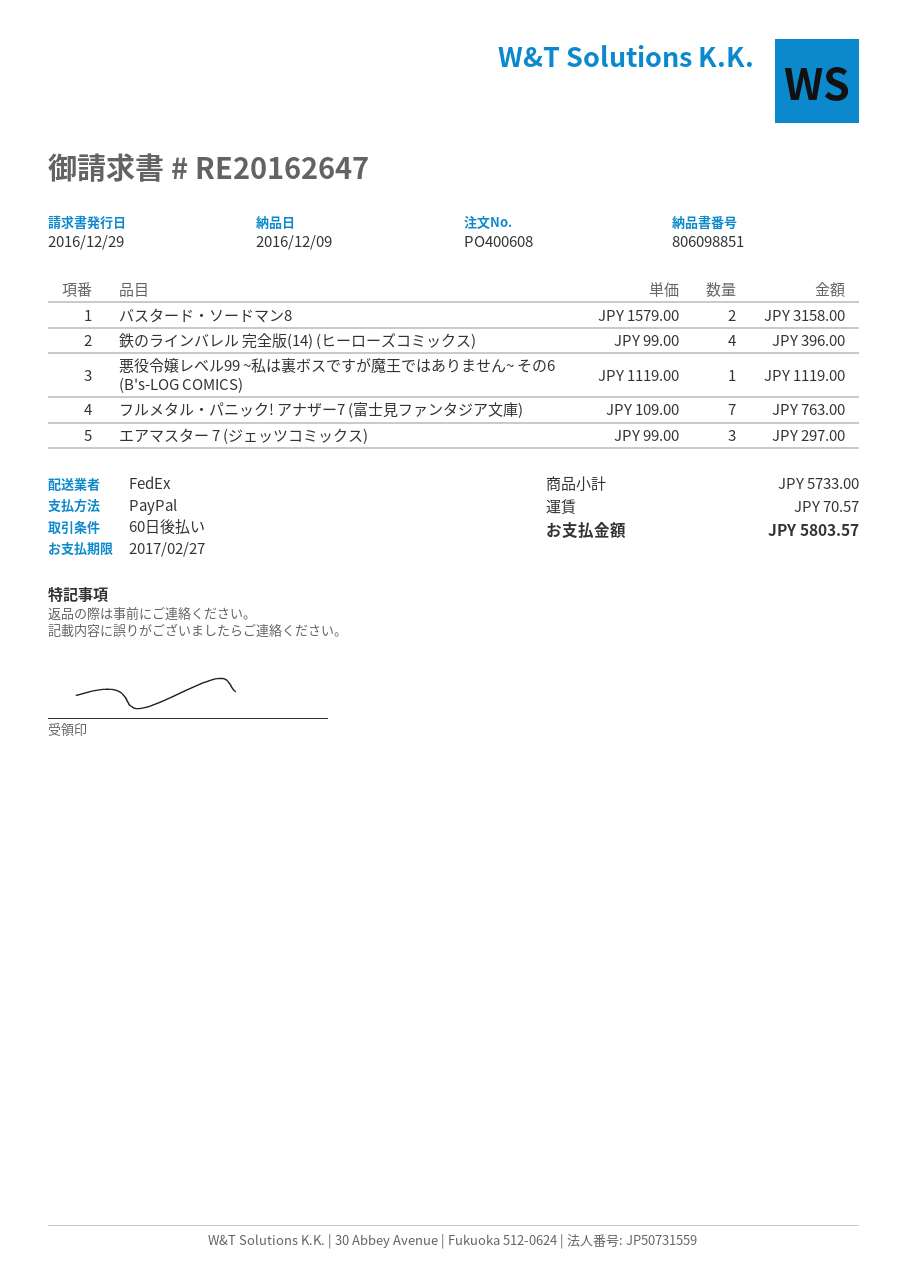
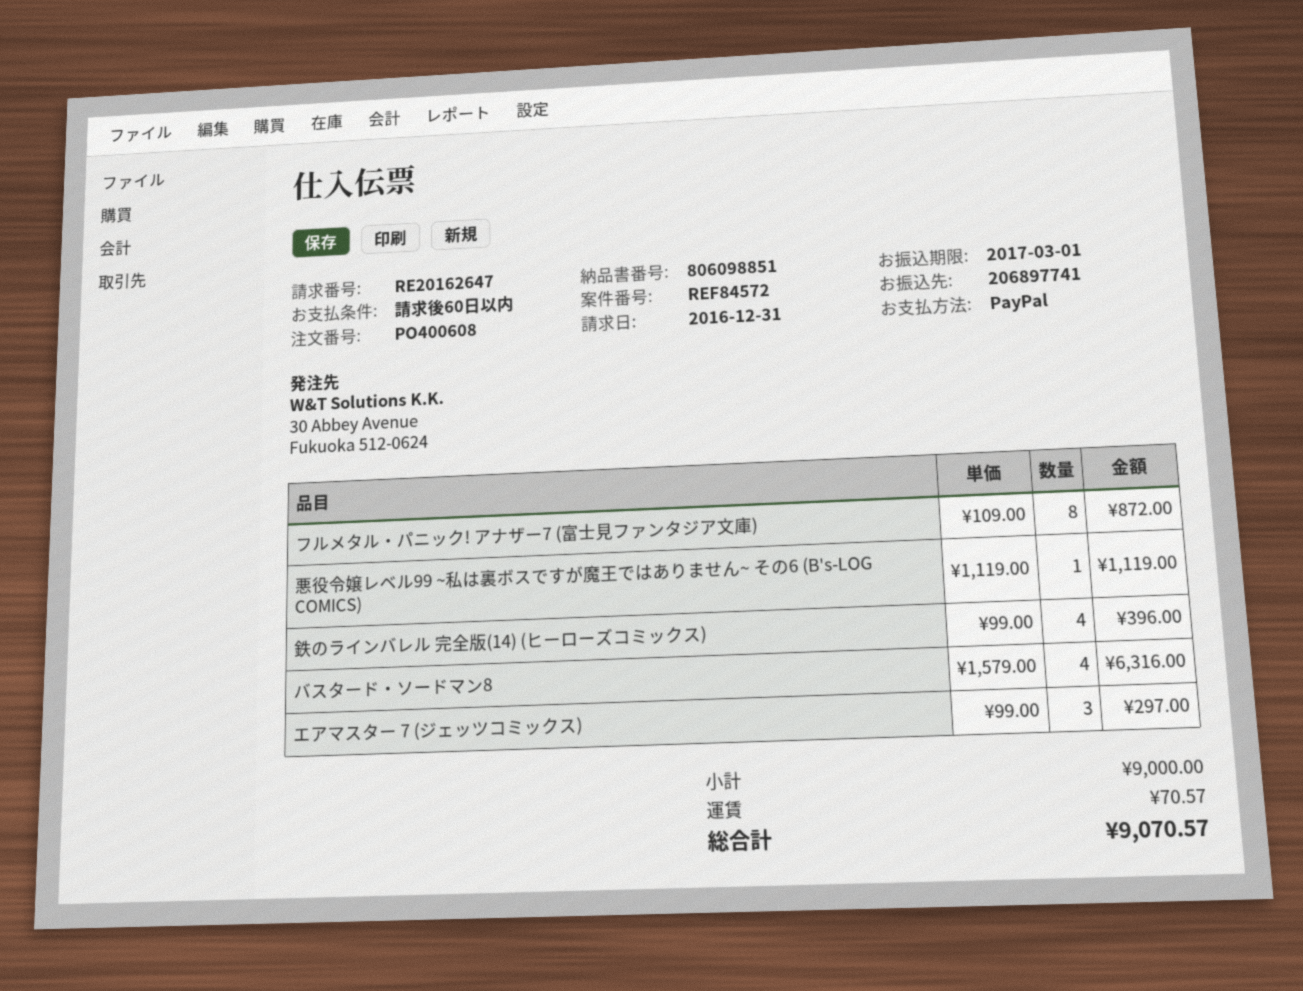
invoice date: 2016-12-29 -> 2016-12-31
due date: 2017-02-27 -> 2017-03-01
バスタード・ソードマン8: 2 x 1579.00 = 3158.00 -> 4 x 1579.00 = 6316.00
フルメタル・パニック! アナザー7 (富士見ファンタジア文庫): 7 x 109.00 = 763.00 -> 8 x 109.00 = 872.00
subtotal: 5733.00 -> 9000.00
total: 5803.57 -> 9070.57

